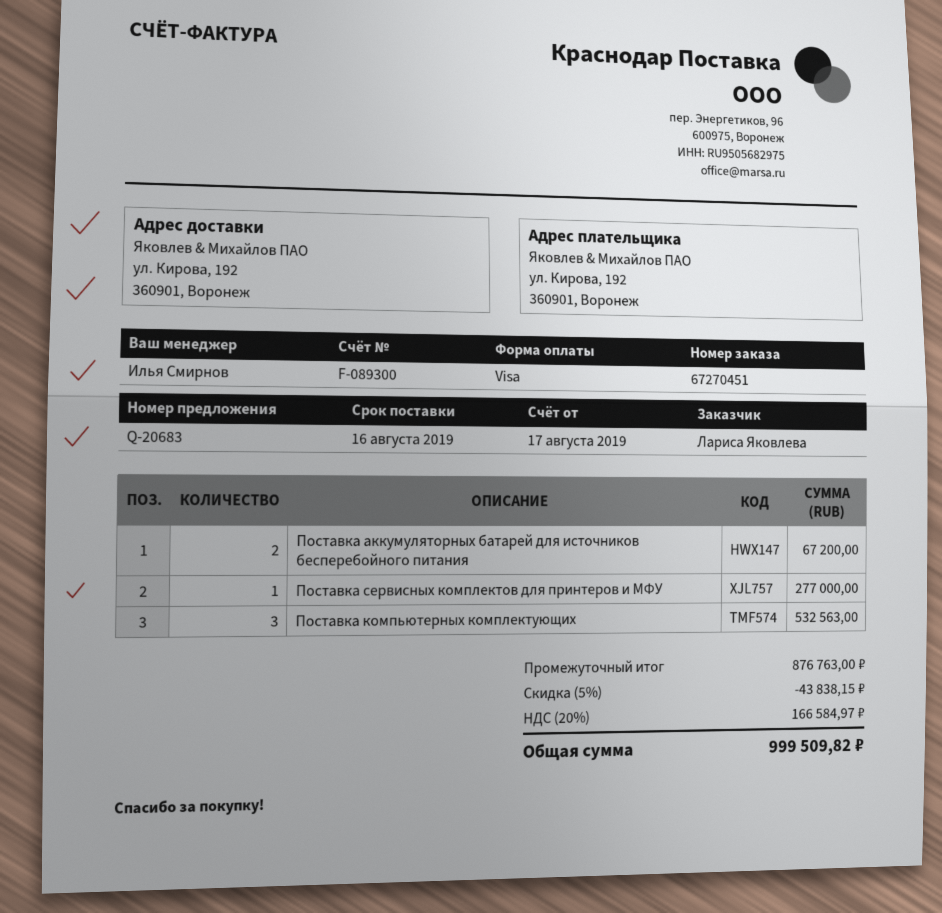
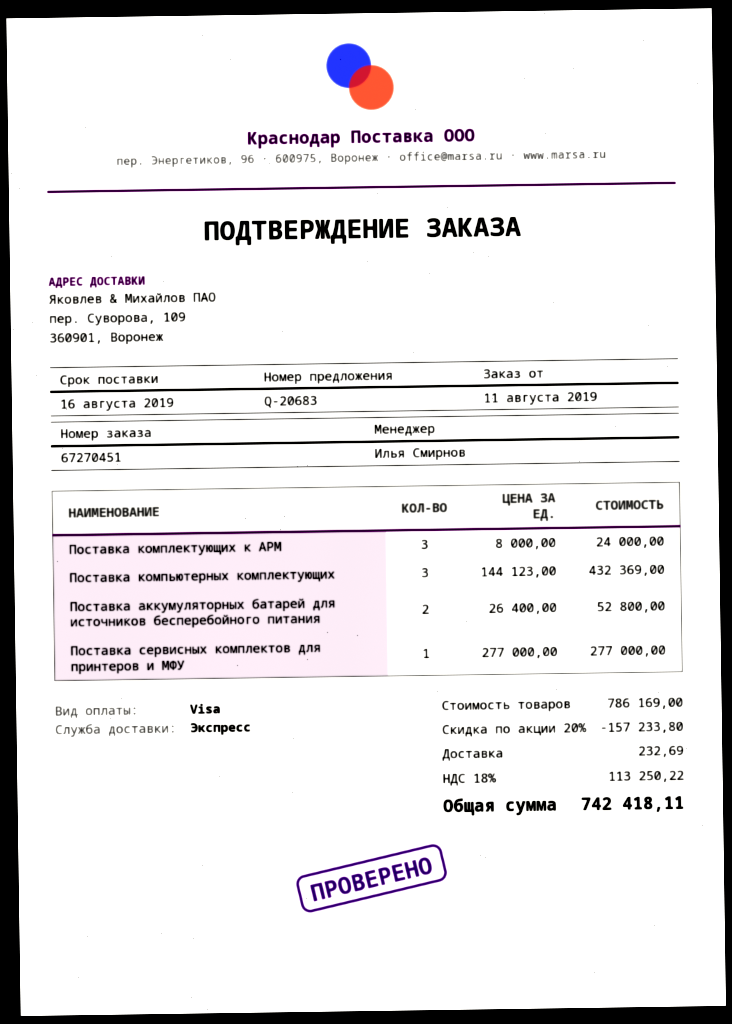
ship to: ул. Кирова, 192, 360901, Воронеж -> пер. Суворова, 109, 360901, Воронеж
Поставка аккумуляторных батарей для источников бесперебойного питания: 2 for 67200.00 -> 2 for 52800.00
Поставка компьютерных комплектующих: 3 for 532563.00 -> 3 for 432369.00
Поставка комплектующих к АРМ: none -> 3 for 24000.00
subtotal: 876763.00 -> 786169.00
discount: 5% = 43838.15 -> 20% = 157233.80
shipping: none -> 232.69
tax: 20% = 166584.97 -> 18% = 113250.22
total: 999509.82 -> 742418.11

